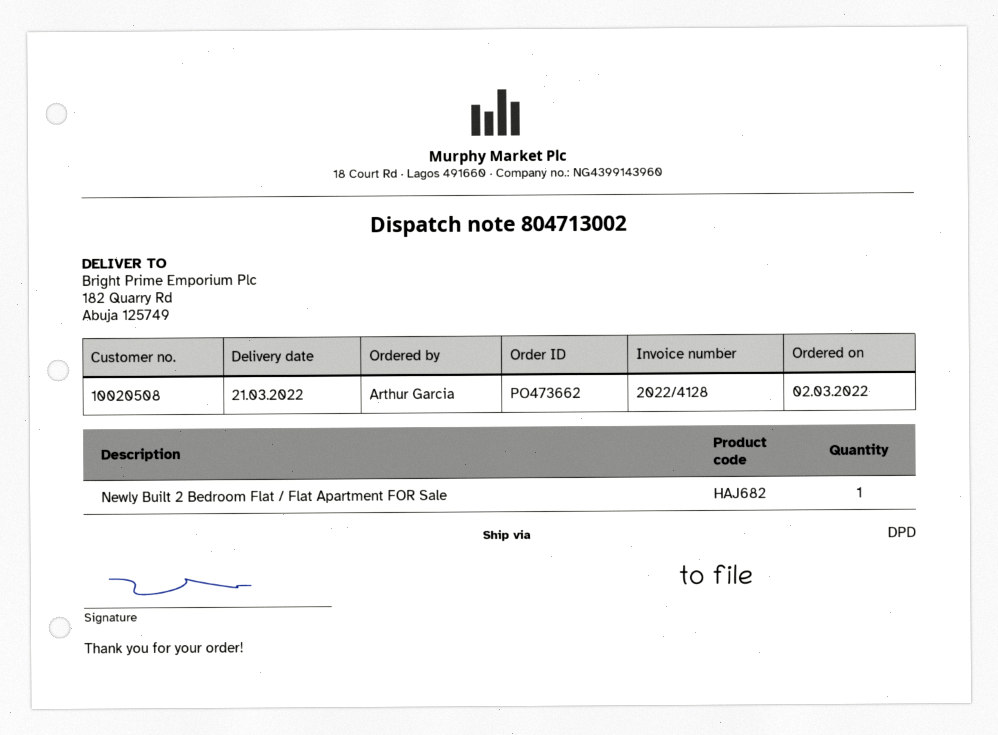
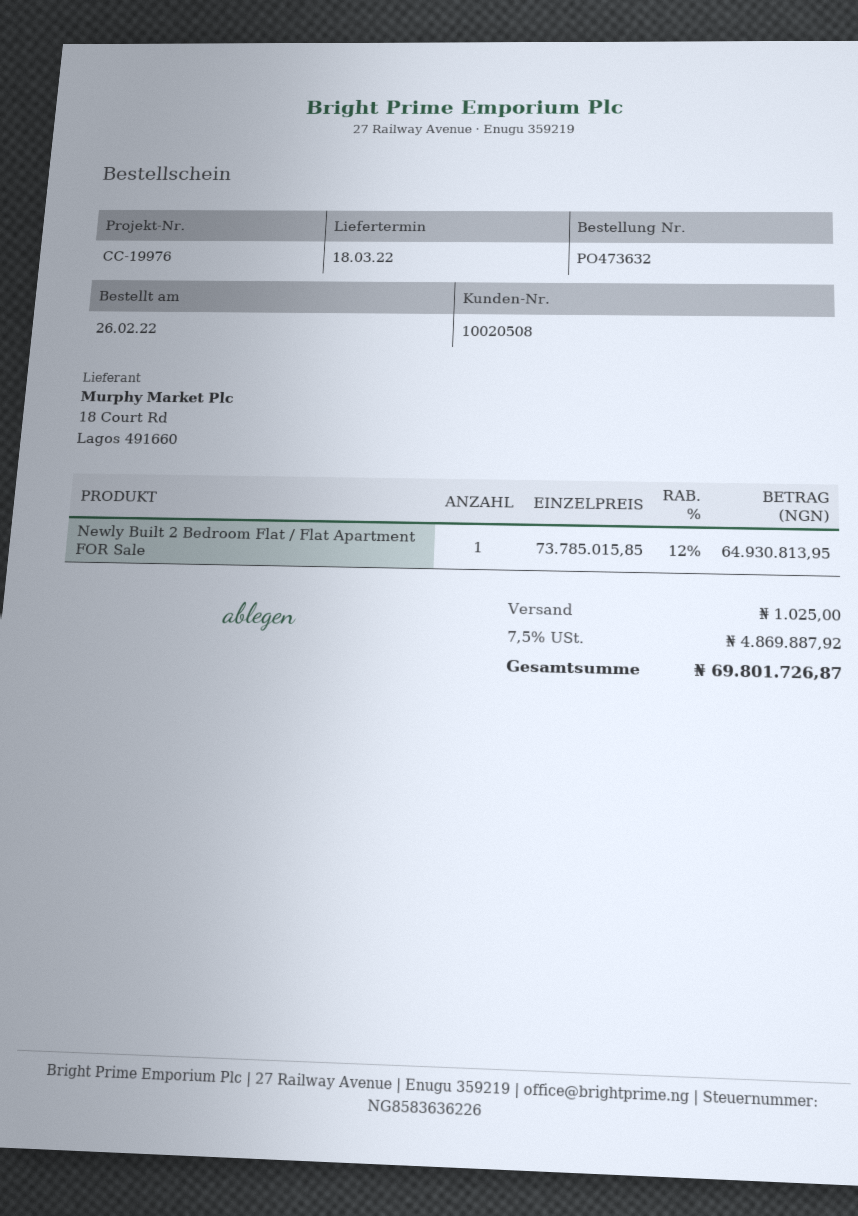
order number: PO473662 -> PO473632
order date: 2022-03-02 -> 2022-02-26
delivery date: 2022-03-21 -> 2022-03-18

